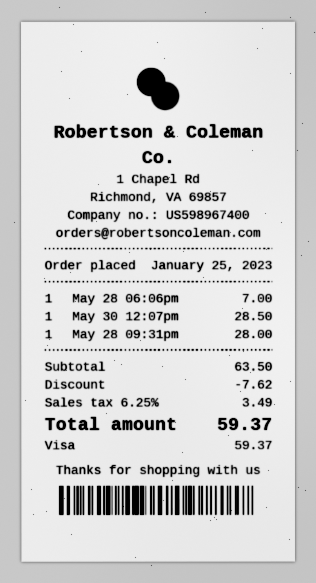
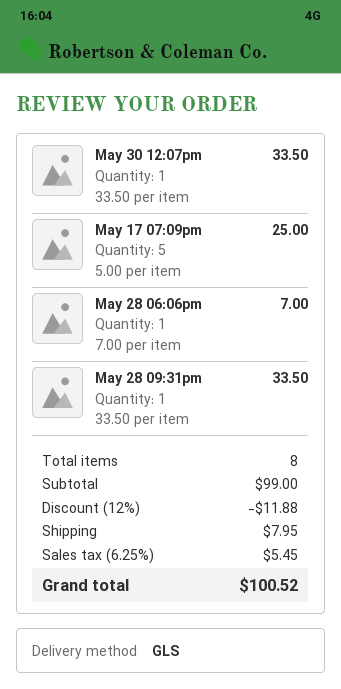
May 30 12:07pm: 1 x 28.50 = 28.50 -> 1 x 33.50 = 33.50
May 28 09:31pm: 1 x 28.00 = 28.00 -> 1 x 33.50 = 33.50
May 17 07:09pm: none -> 5 x 5.00 = 25.00
subtotal: 63.50 -> 99.00
discount: 7.62 -> 11.88
shipping: none -> 7.95
tax: 6.25% = 3.49 -> 6.25% = 5.45
total: 59.37 -> 100.52

